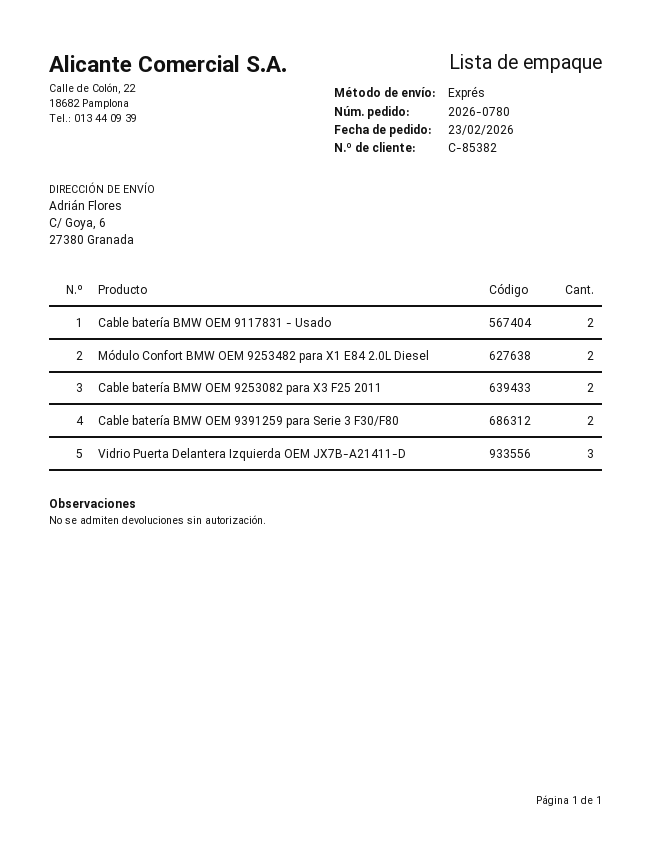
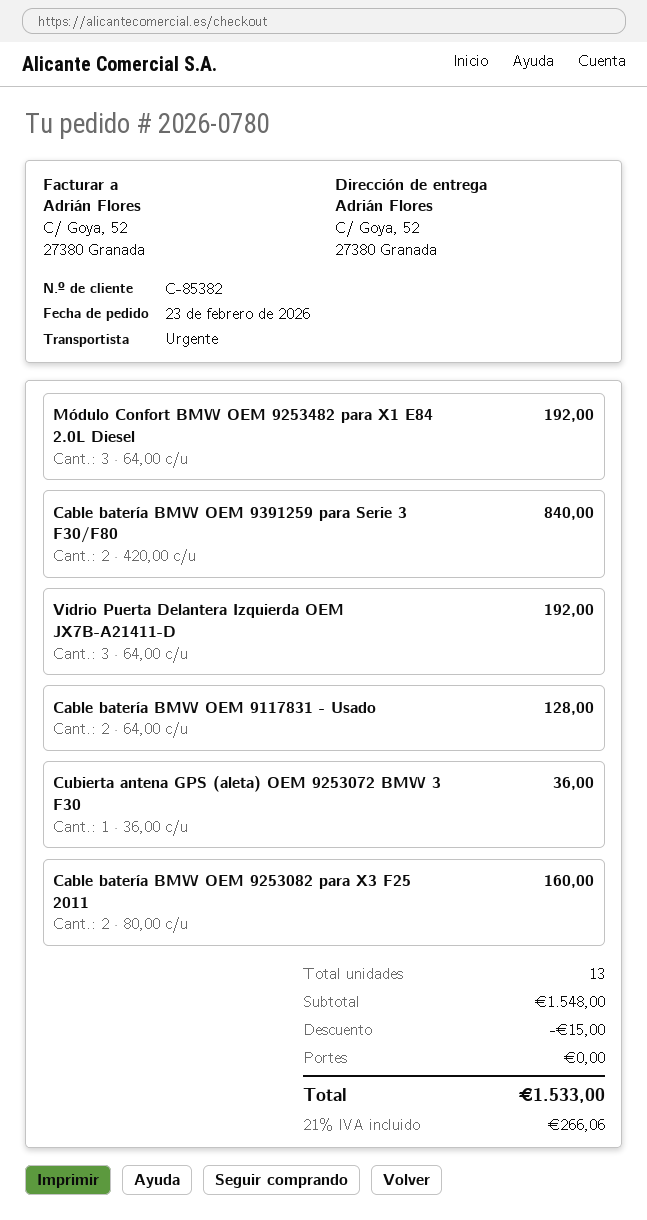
ship to: C/ Goya, 6, 27380 Granada -> C/ Goya, 52, 27380 Granada
Módulo Confort BMW OEM 9253482 para X1 E84 2.0L Diesel: 2 -> 3
Cubierta antena GPS (aleta) OEM 9253072 BMW 3 F30: none -> 1

